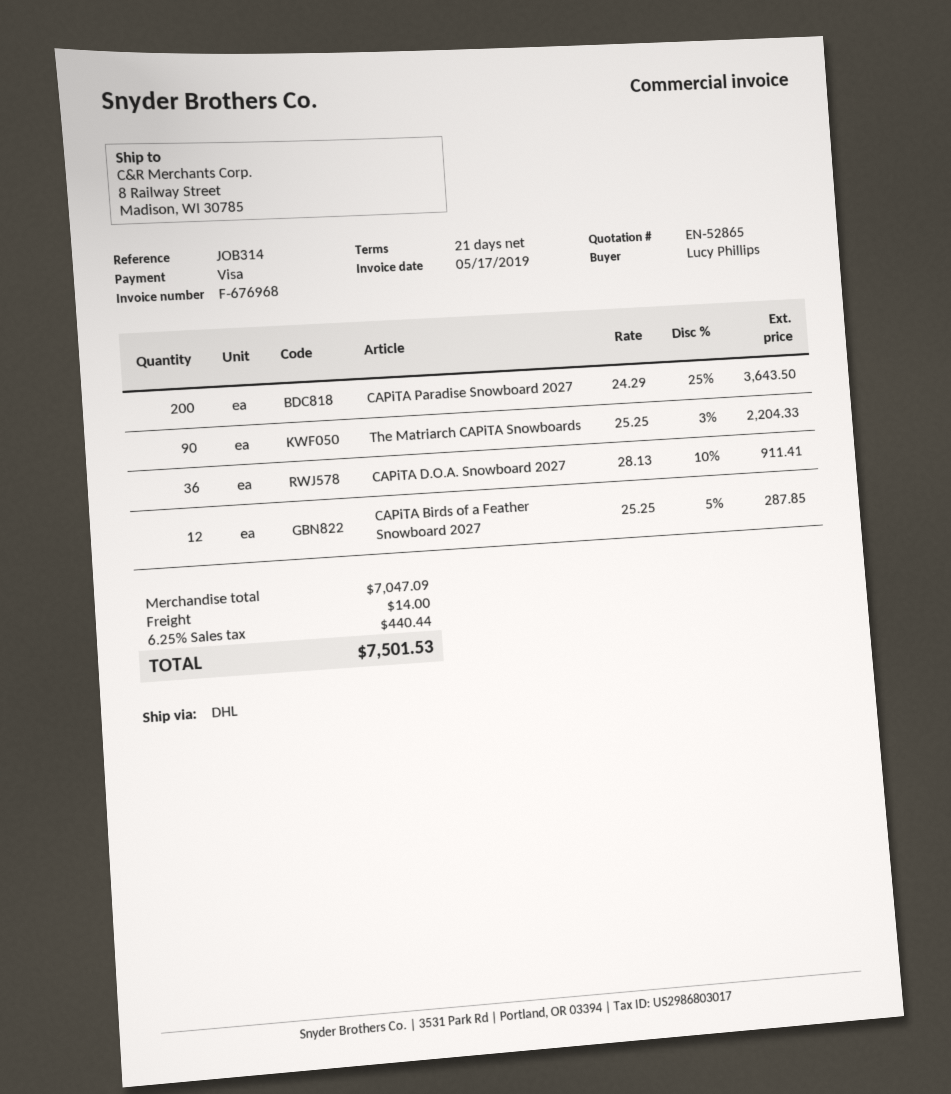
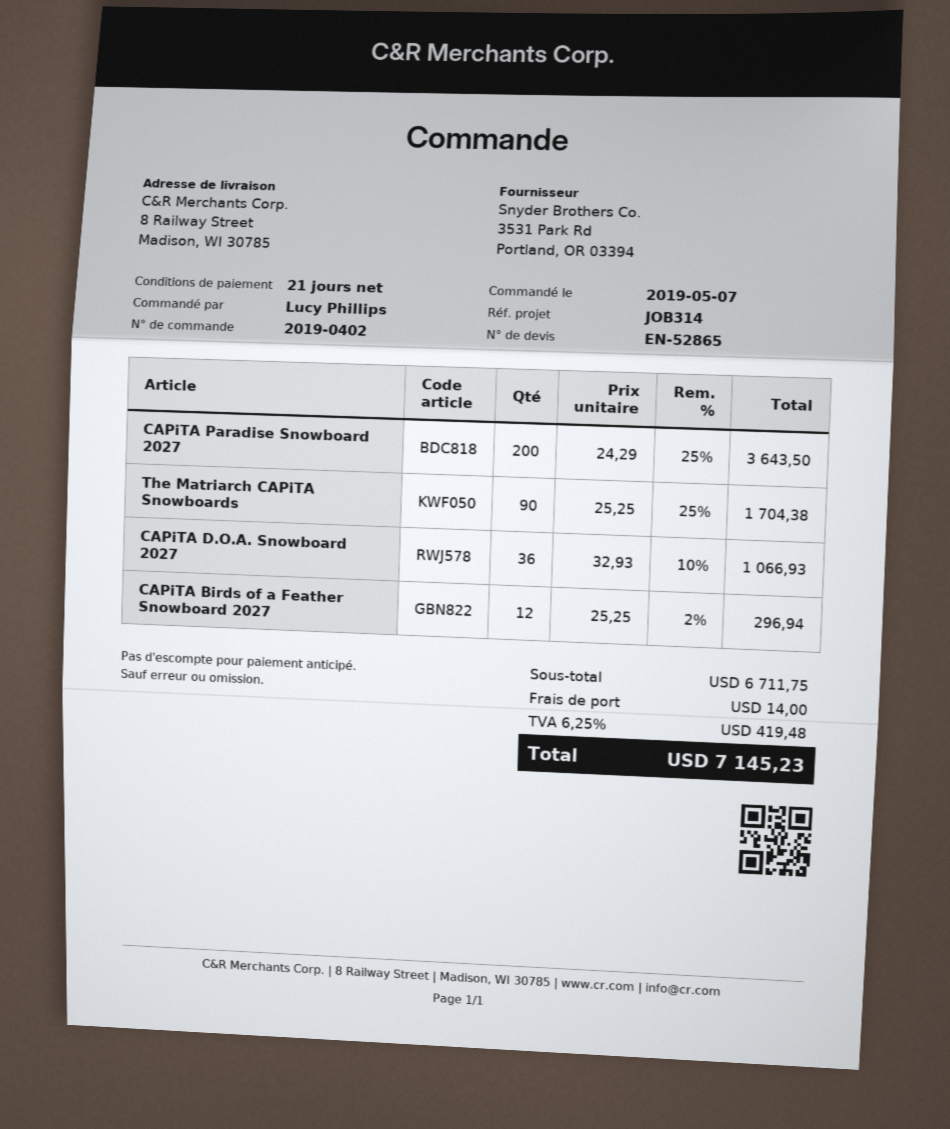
The Matriarch CAPiTA Snowboards: 90 x 25.25 - 3% = 2204.33 -> 90 x 25.25 - 25% = 1704.38
CAPiTA D.O.A. Snowboard 2027: 36 x 28.13 - 10% = 911.41 -> 36 x 32.93 - 10% = 1066.93
CAPiTA Birds of a Feather Snowboard 2027: 12 x 25.25 - 5% = 287.85 -> 12 x 25.25 - 2% = 296.94
subtotal: 7047.09 -> 6711.75
tax: 6.25% = 440.44 -> 6.25% = 419.48
total: 7501.53 -> 7145.23

